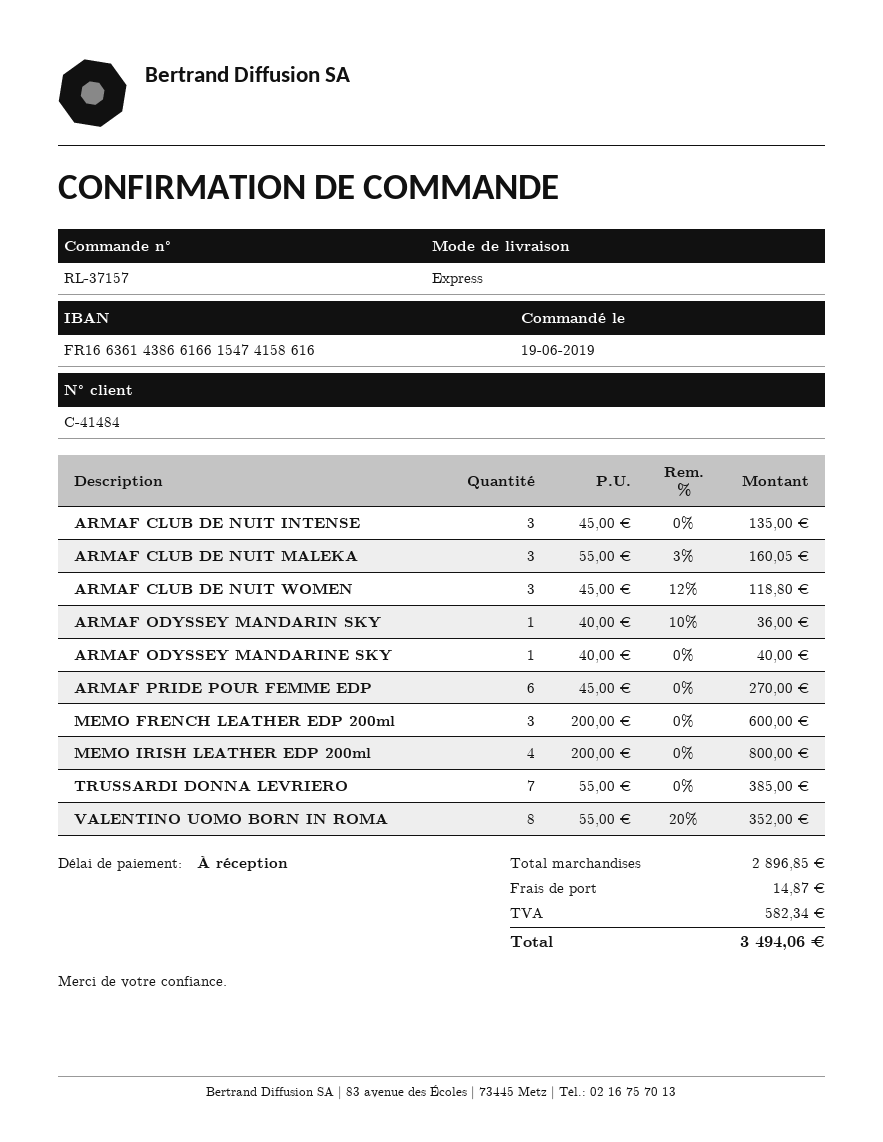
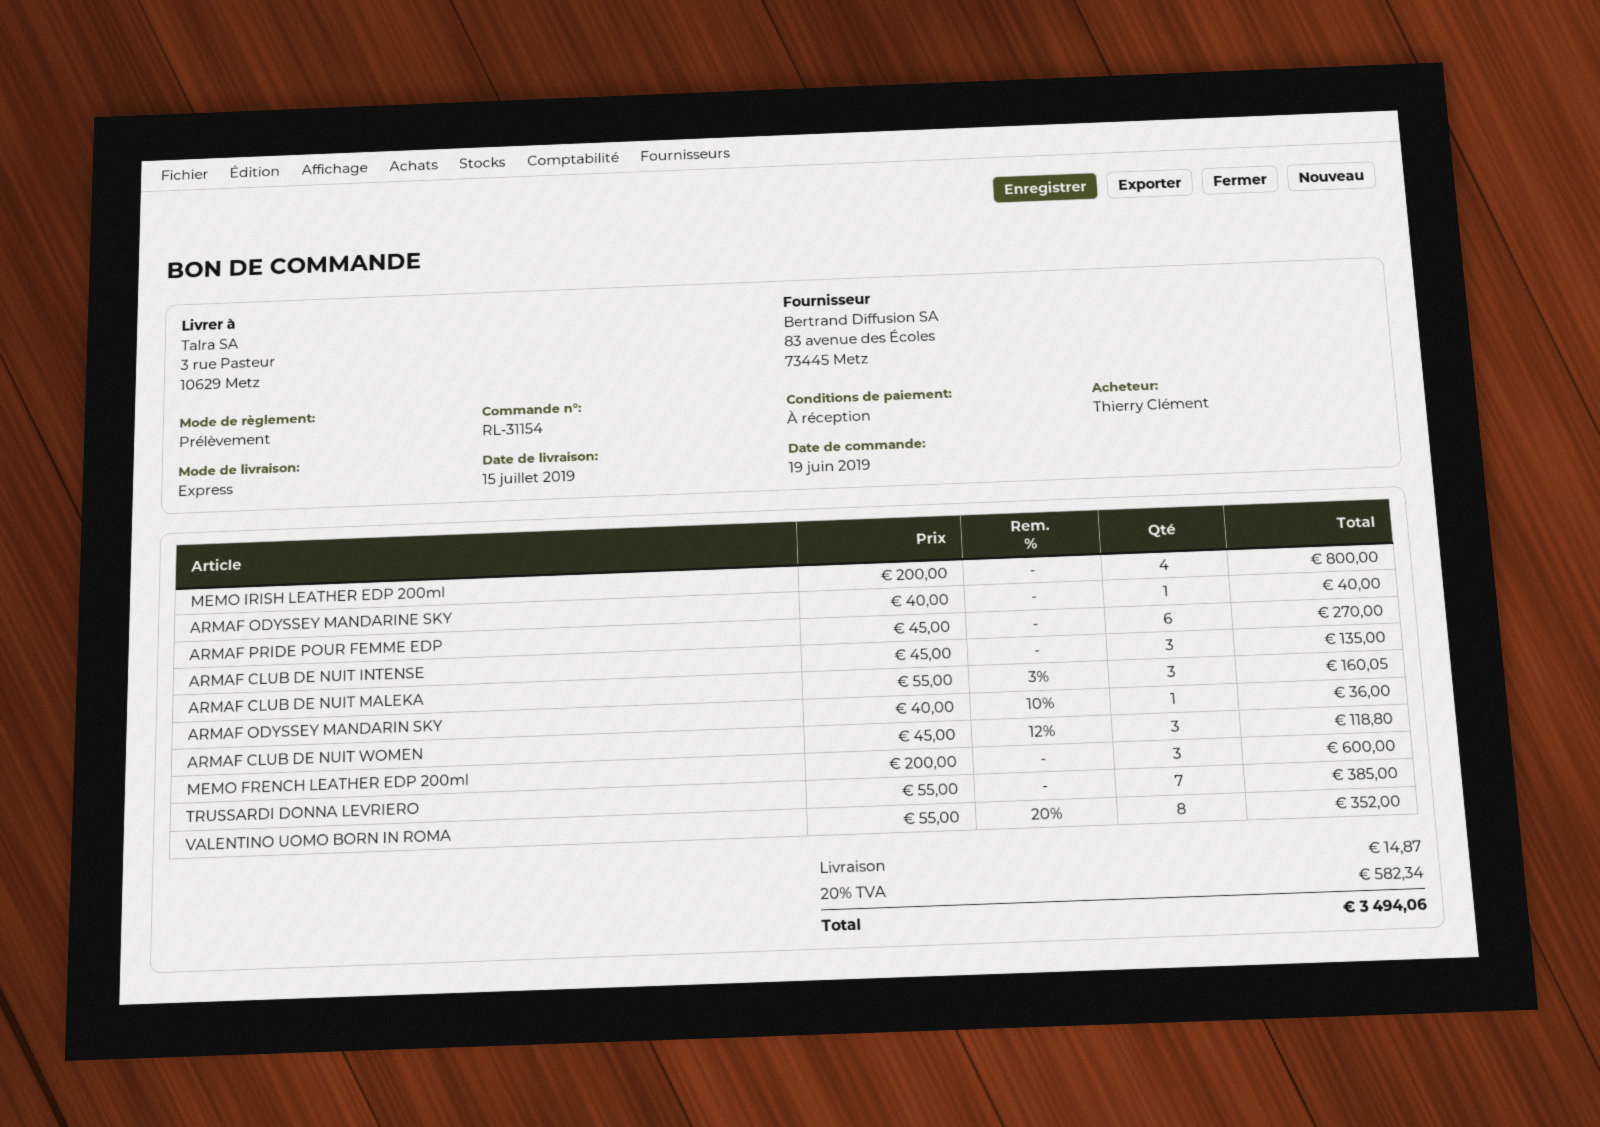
order number: RL-37157 -> RL-31154

